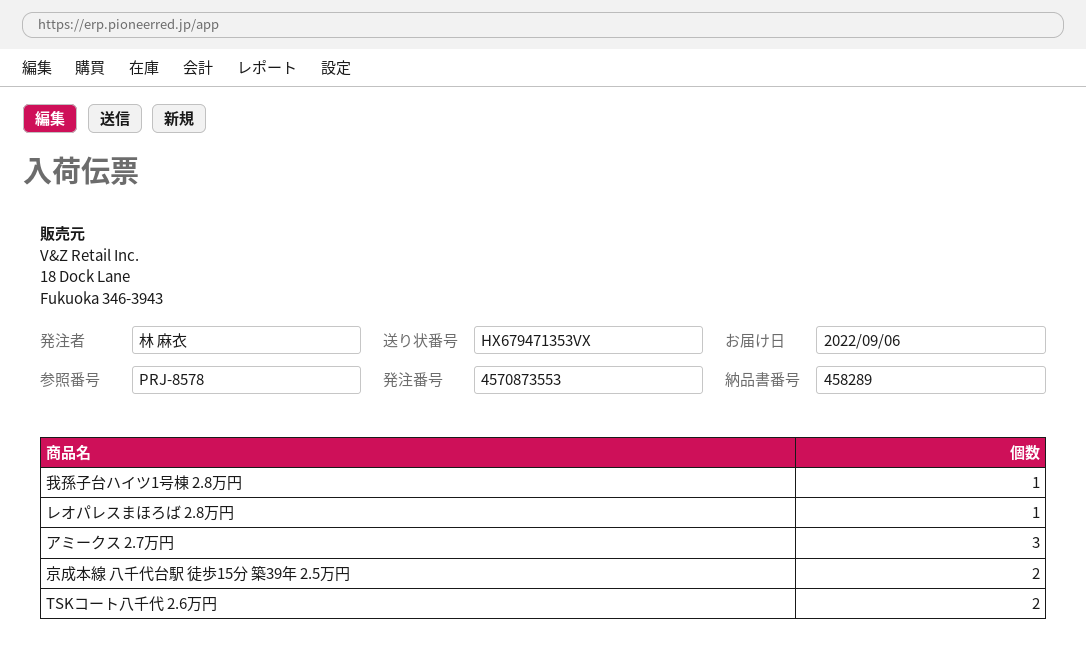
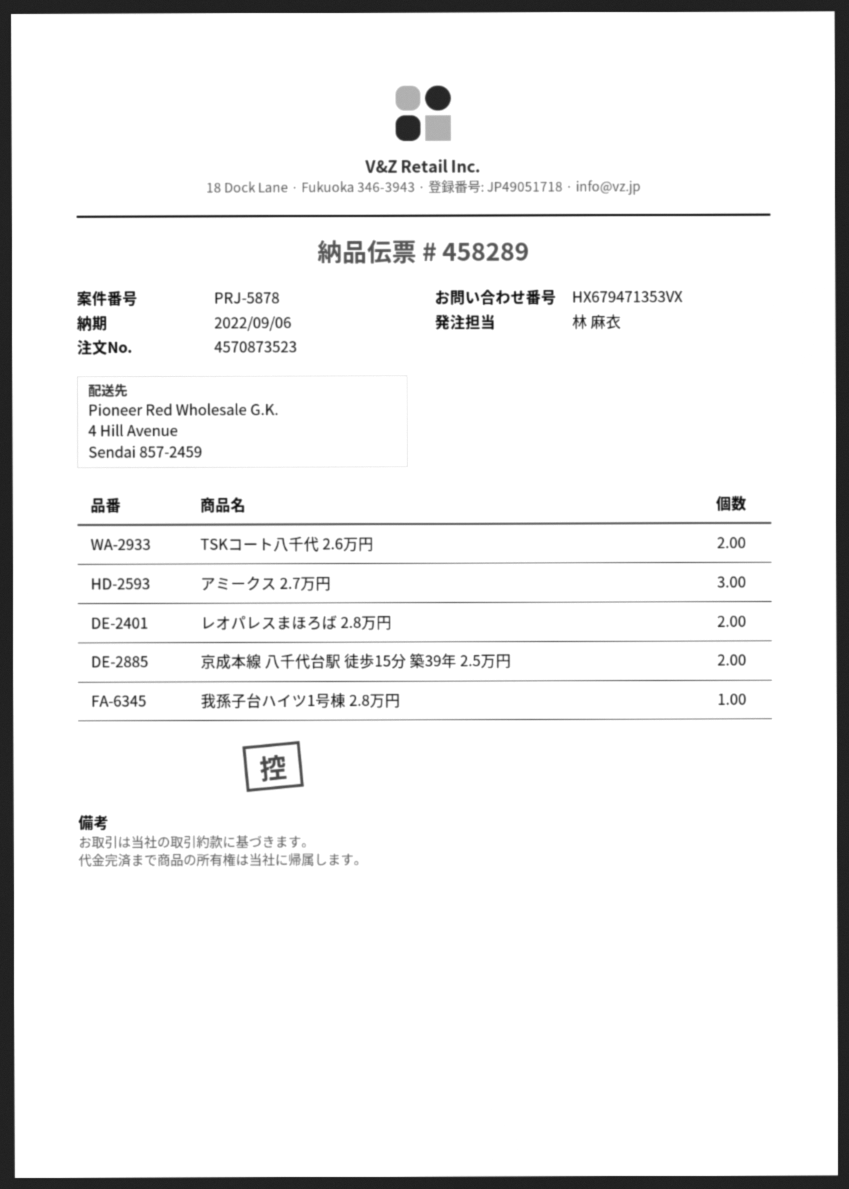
order number: 4570873553 -> 4570873523
reference: PRJ-8578 -> PRJ-5878
レオパレスまほろば 2.8万円: 1 -> 2

